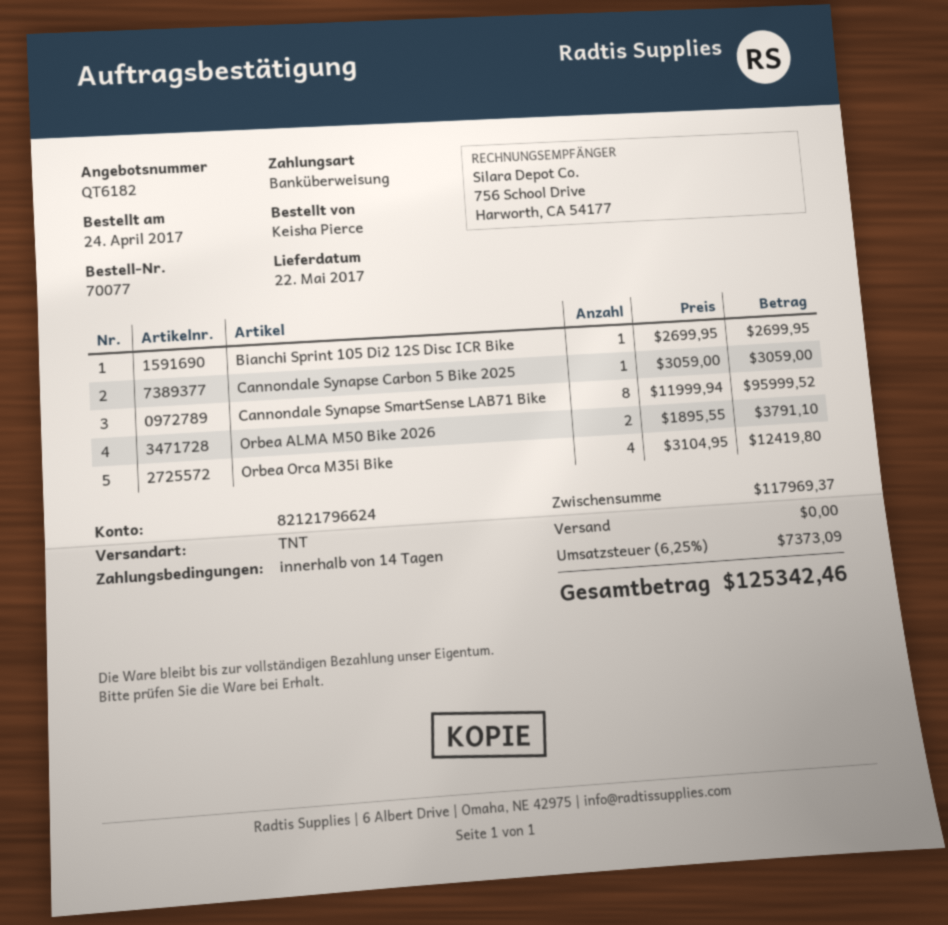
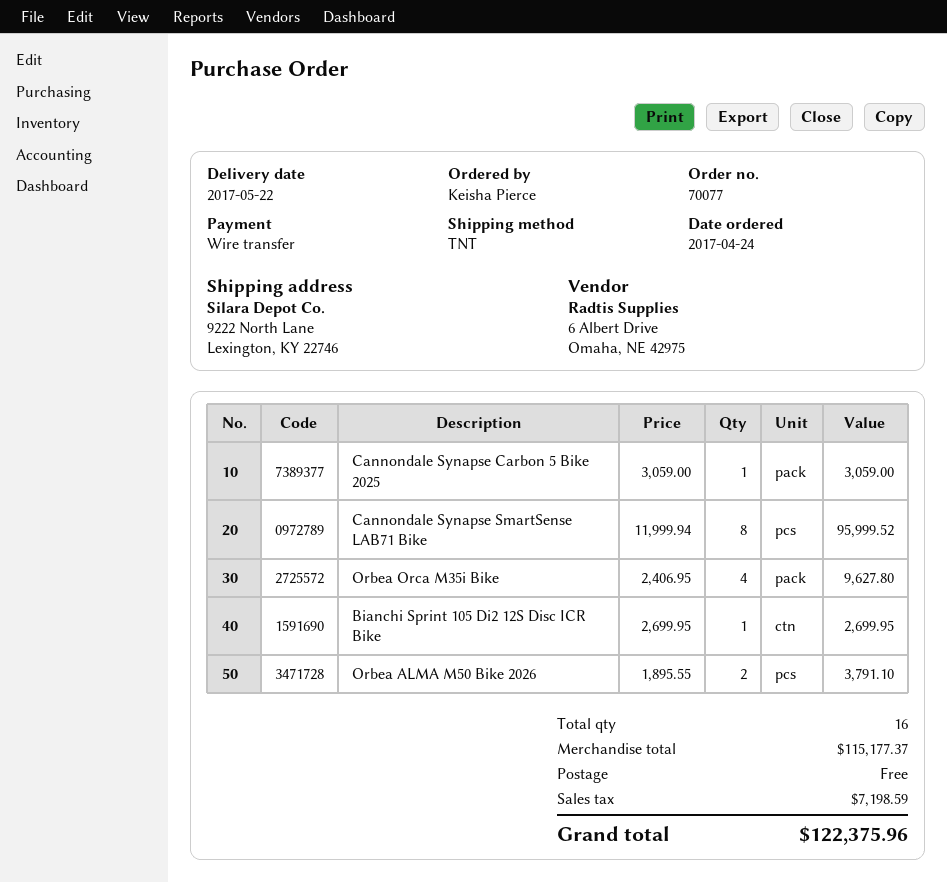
Orbea Orca M35i Bike: 4 x 3104.95 = 12419.80 -> 4 x 2406.95 = 9627.80
subtotal: 117969.37 -> 115177.37
tax: 7373.09 -> 7198.59
total: 125342.46 -> 122375.96

